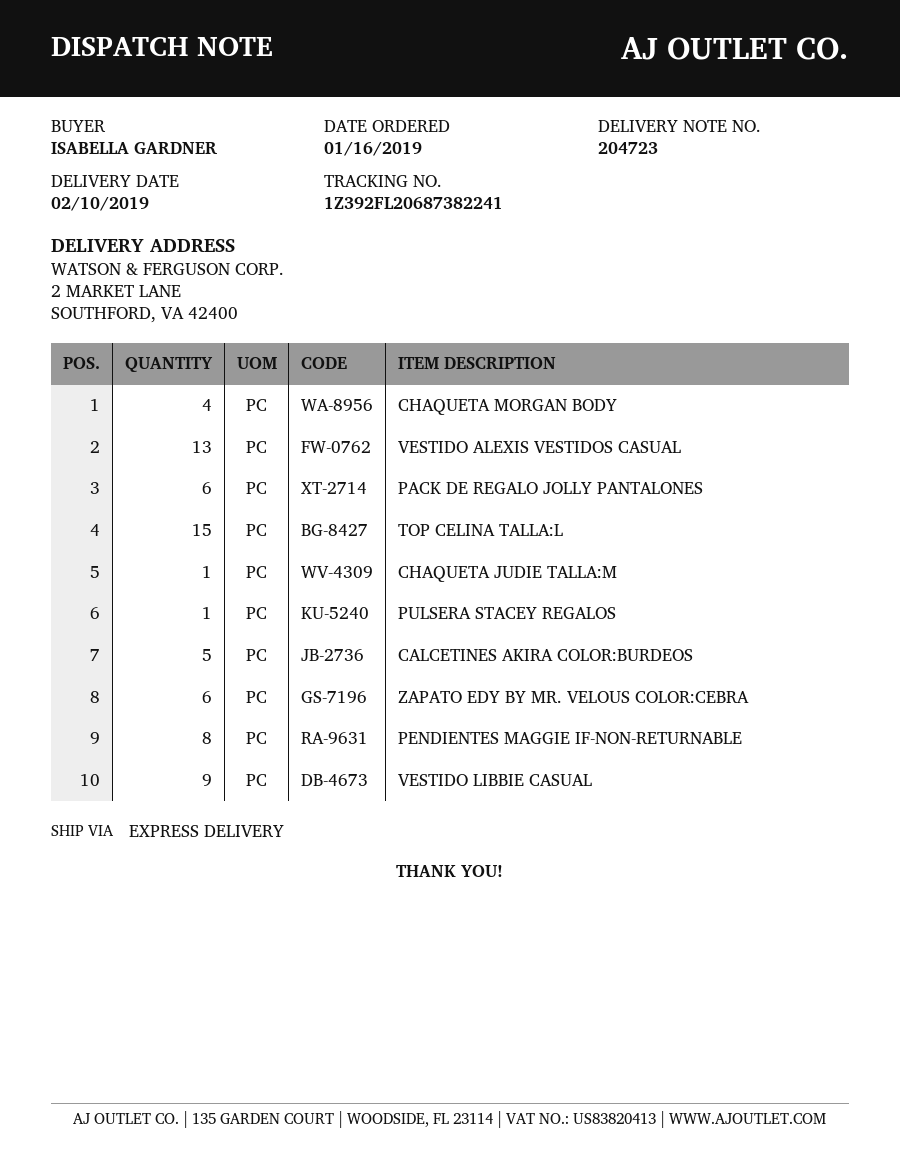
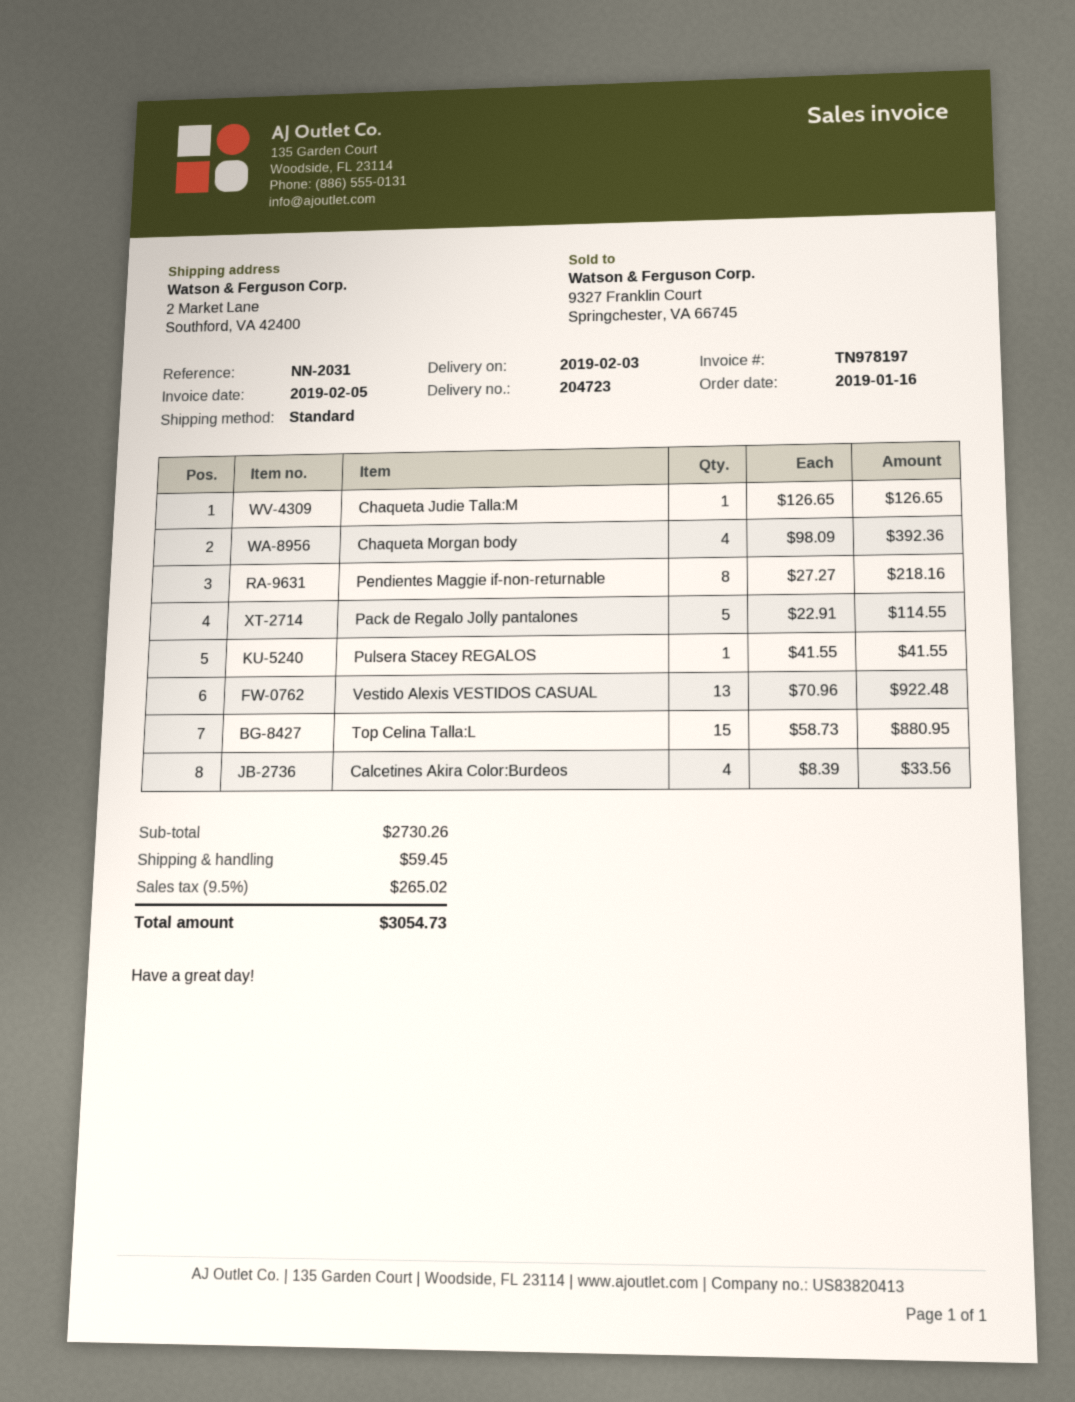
delivery date: 2019-02-10 -> 2019-02-03
shipping method: express -> standard
PACK DE REGALO JOLLY PANTALONES: 6 -> 5
CALCETINES AKIRA COLOR:BURDEOS: 5 -> 4
ZAPATO EDY BY MR. VELOUS COLOR:CEBRA: 6 -> none
VESTIDO LIBBIE CASUAL: 9 -> none

